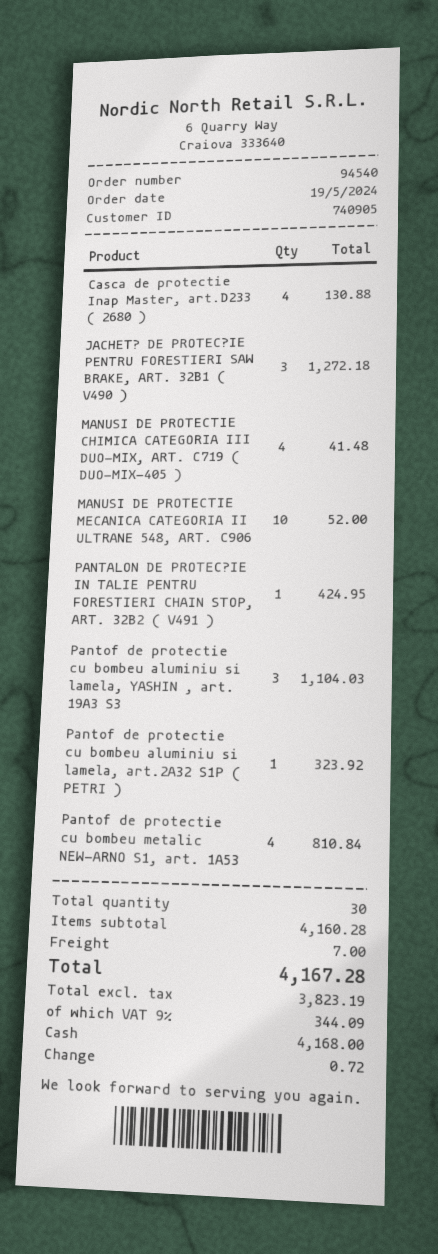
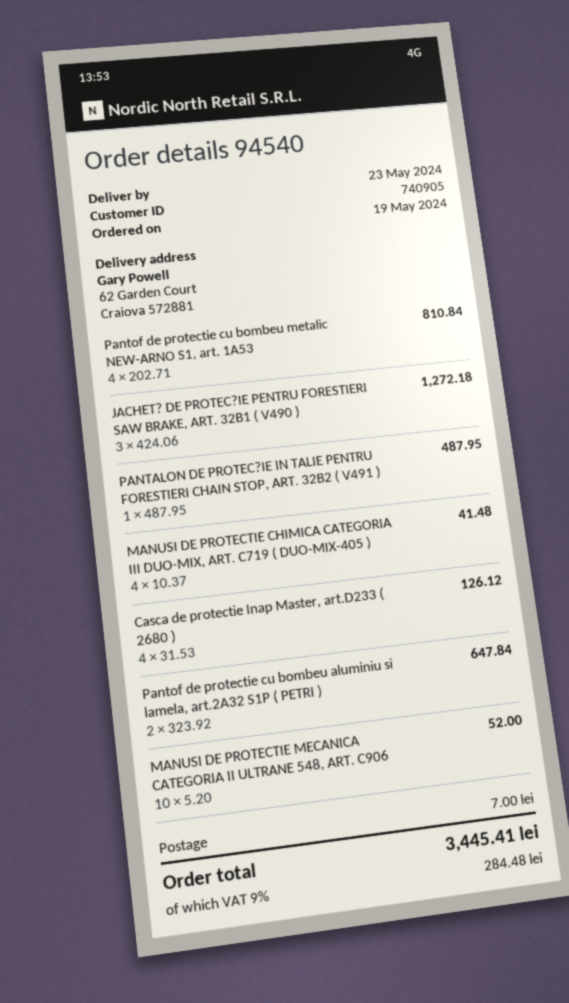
Casca de protectie Inap Master, art.D233 ( 2680 ): 4 for 130.88 -> 4 for 126.12
PANTALON DE PROTEC?IE IN TALIE PENTRU FORESTIERI CHAIN STOP, ART. 32B2 ( V491 ): 1 for 424.95 -> 1 for 487.95
Pantof de protectie cu bombeu aluminiu si lamela, YASHIN , art. 19A3 S3: 3 for 1104.03 -> none
Pantof de protectie cu bombeu aluminiu si lamela, art.2A32 S1P ( PETRI ): 1 for 323.92 -> 2 for 647.84
tax: 9% = 344.09 -> 9% = 284.48
total: 4167.28 -> 3445.41

